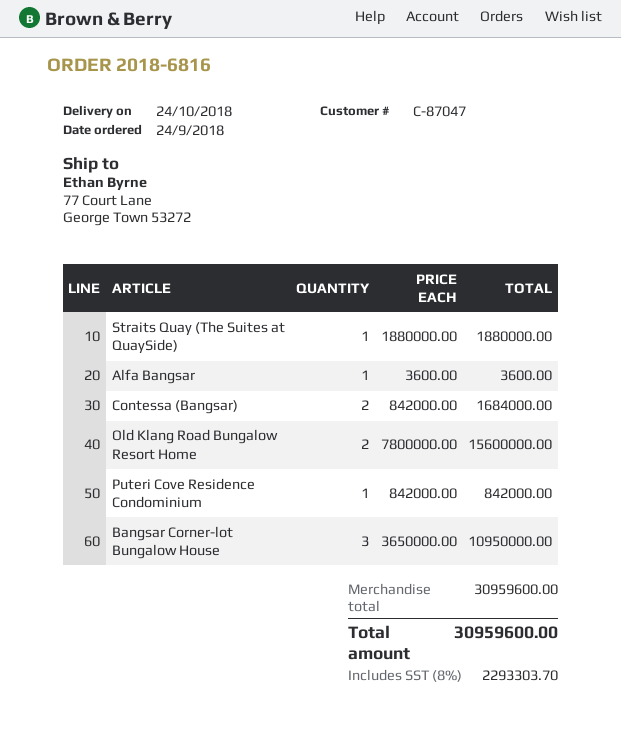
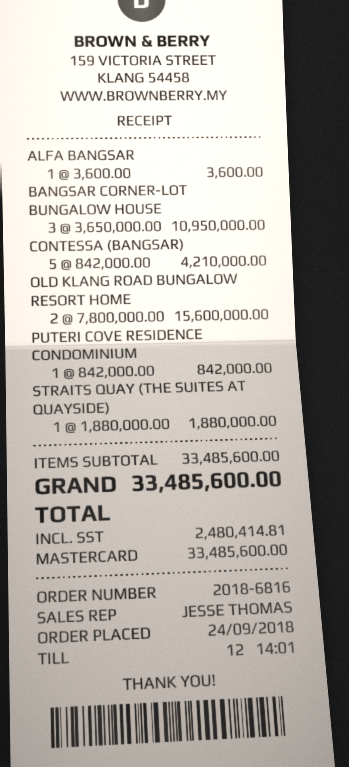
Contessa (Bangsar): 2 x 842000.00 = 1684000.00 -> 5 x 842000.00 = 4210000.00
subtotal: 30959600.00 -> 33485600.00
tax: 2293303.70 -> 2480414.81
total: 30959600.00 -> 33485600.00

